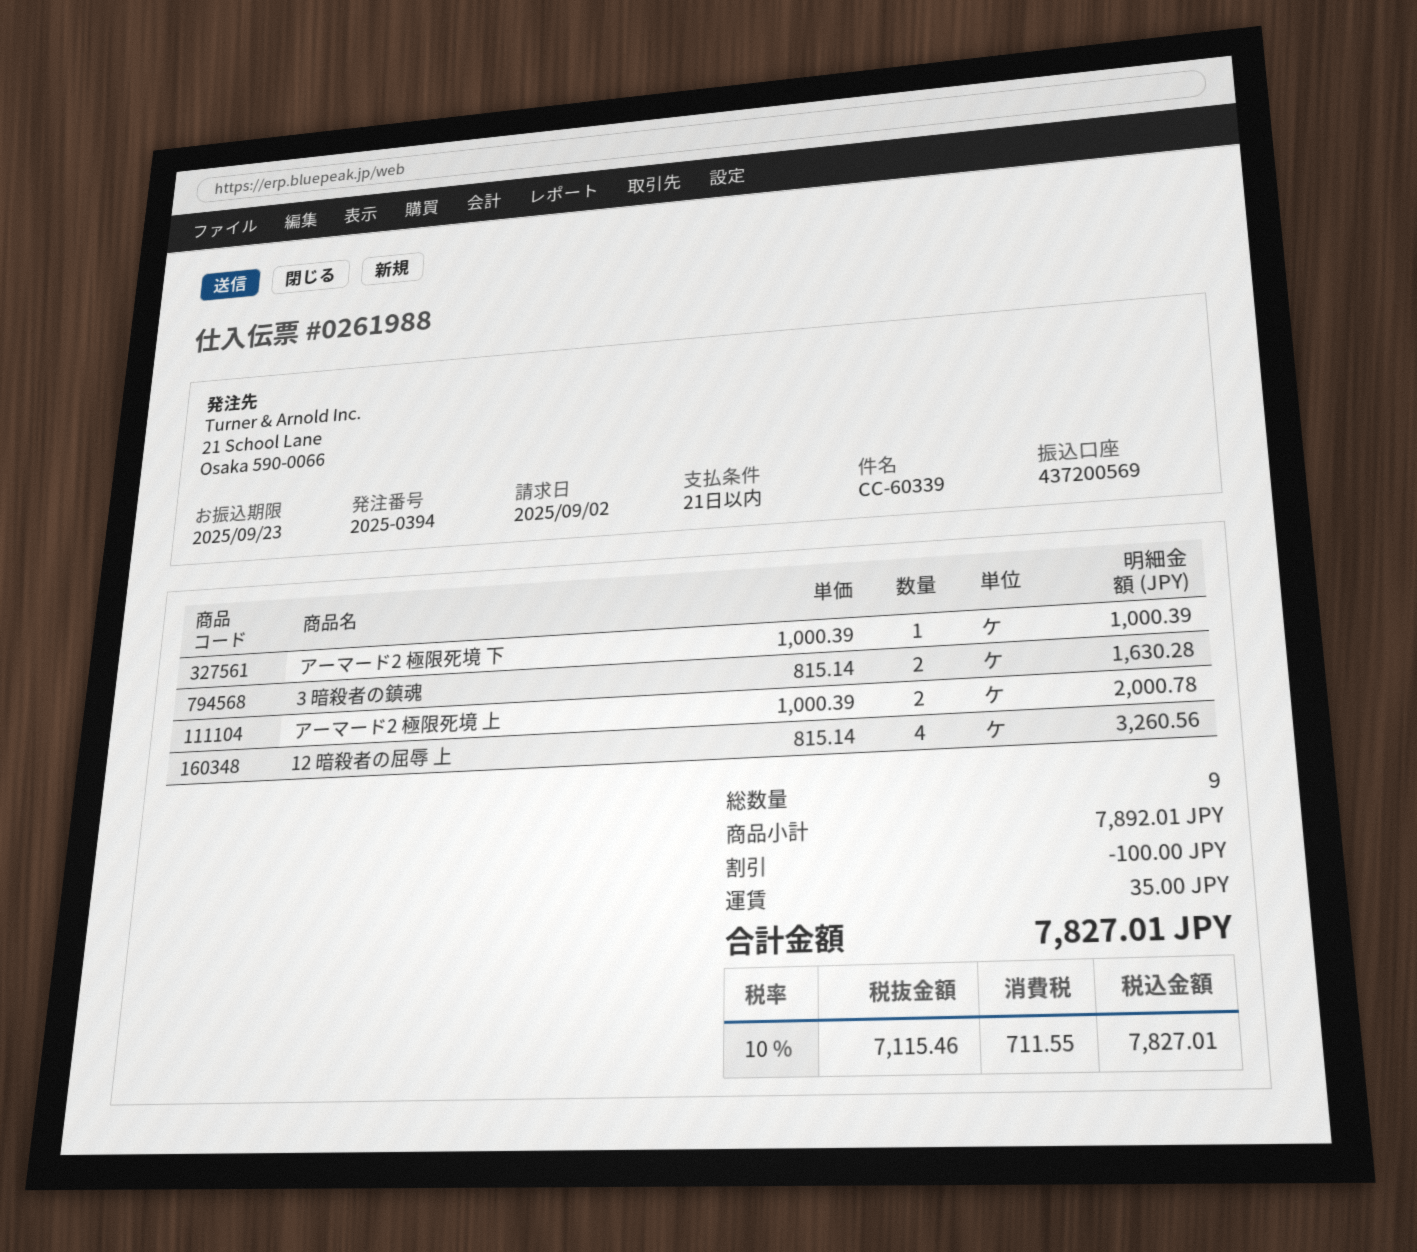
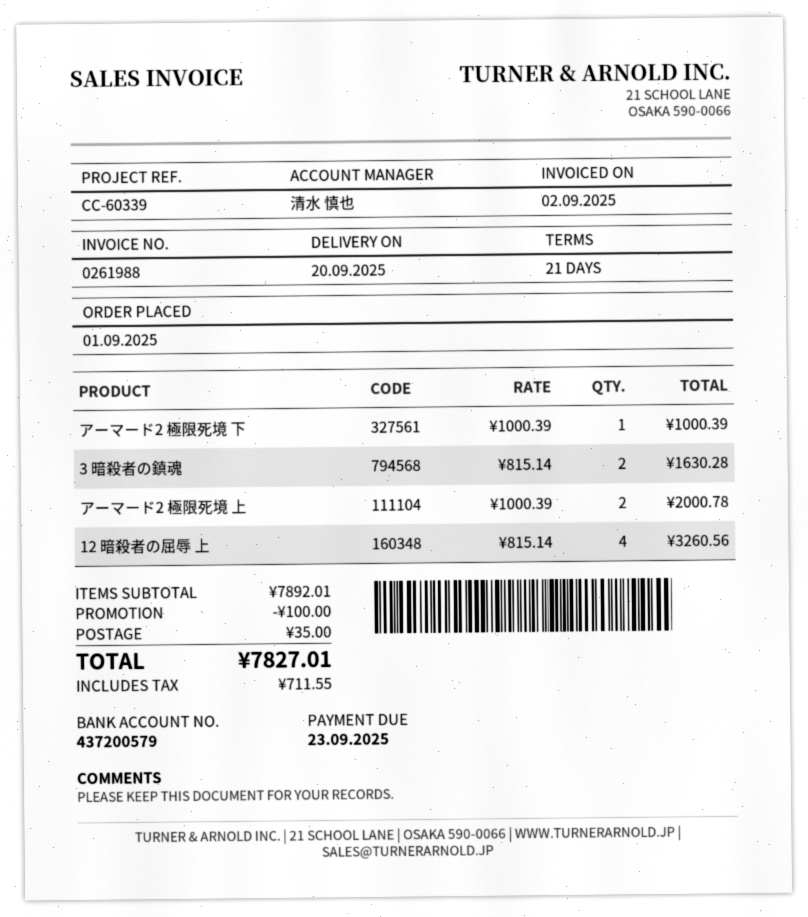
bank account: 437200569 -> 437200579

